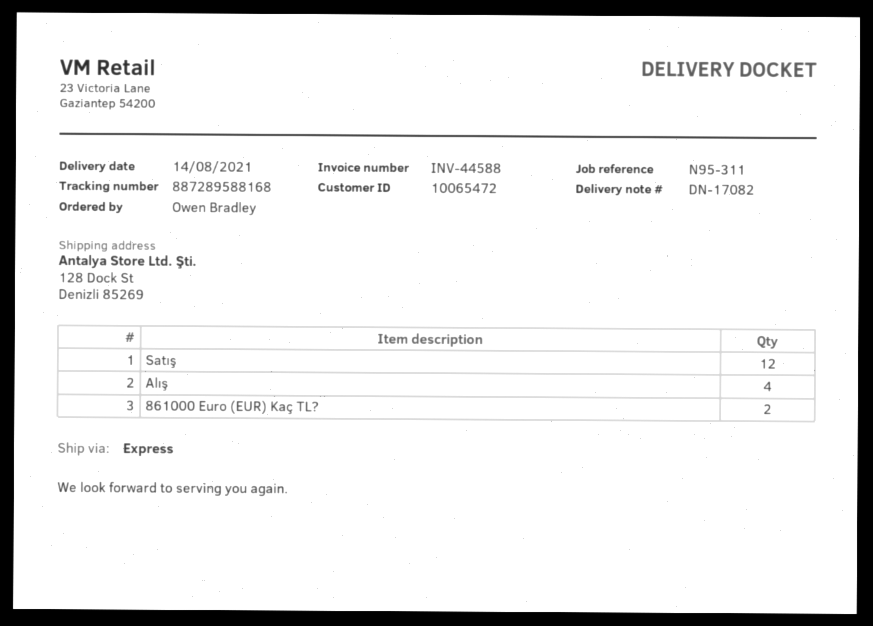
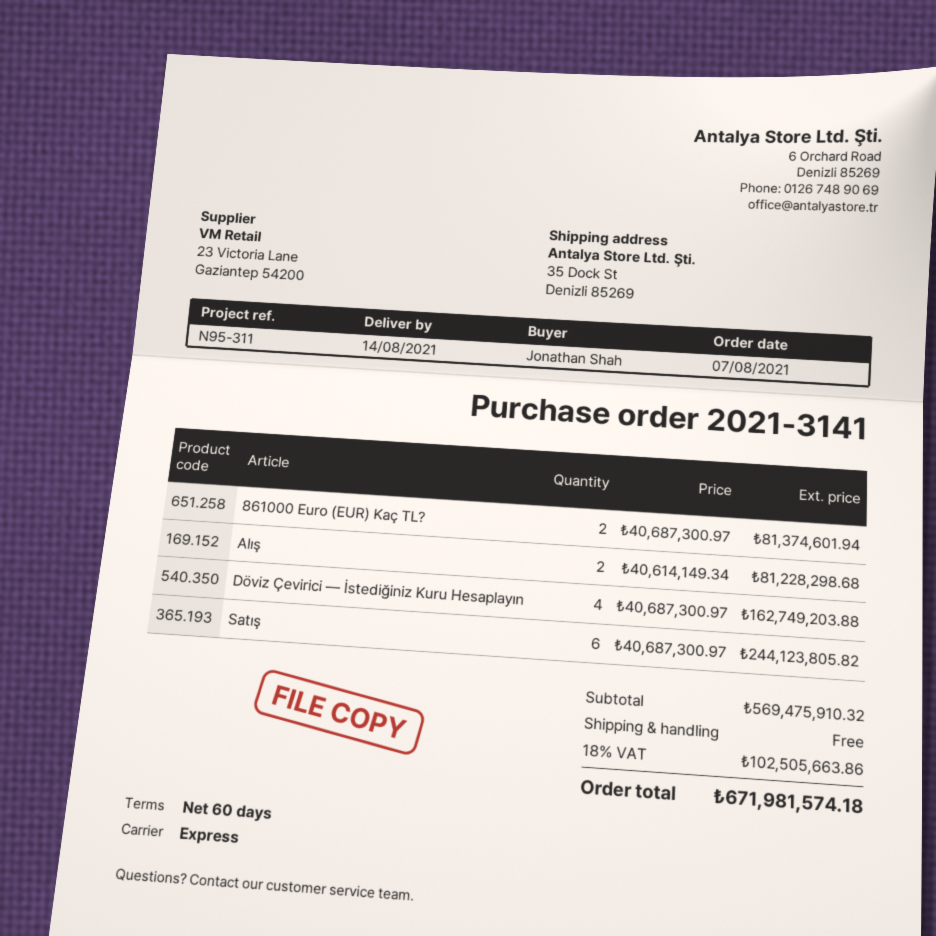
ordered by: Owen Bradley -> Jonathan Shah
ship to: 128 Dock St, Denizli 85269 -> 35 Dock St, Denizli 85269
Satış: 12 -> 6
Alış: 4 -> 2
Döviz Çevirici — İstediğiniz Kuru Hesaplayın: none -> 4

